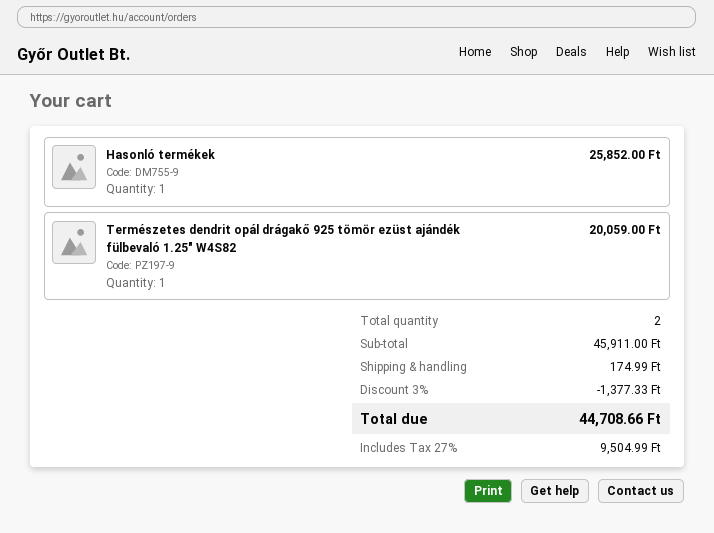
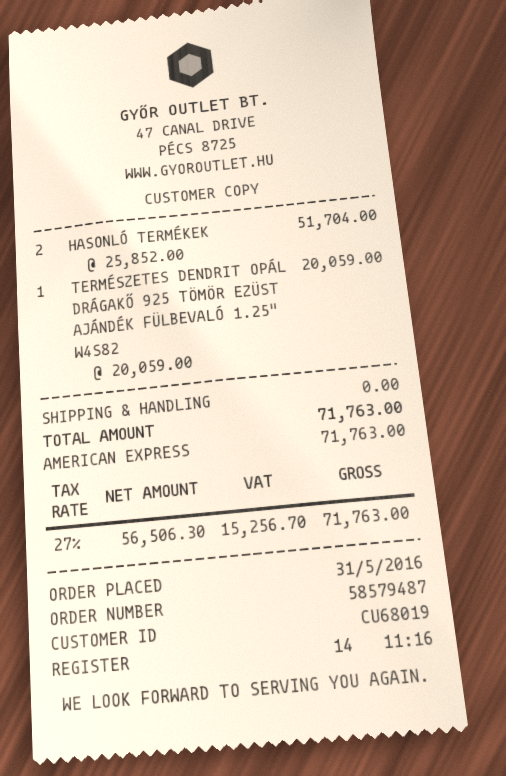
Hasonló termékek: 1 for 25852.00 -> 2 for 51704.00
discount: 3% = 1377.33 -> none
shipping: 174.99 -> 0.00
tax: 27% = 9504.99 -> 27% = 15256.70
total: 44708.66 -> 71763.00

